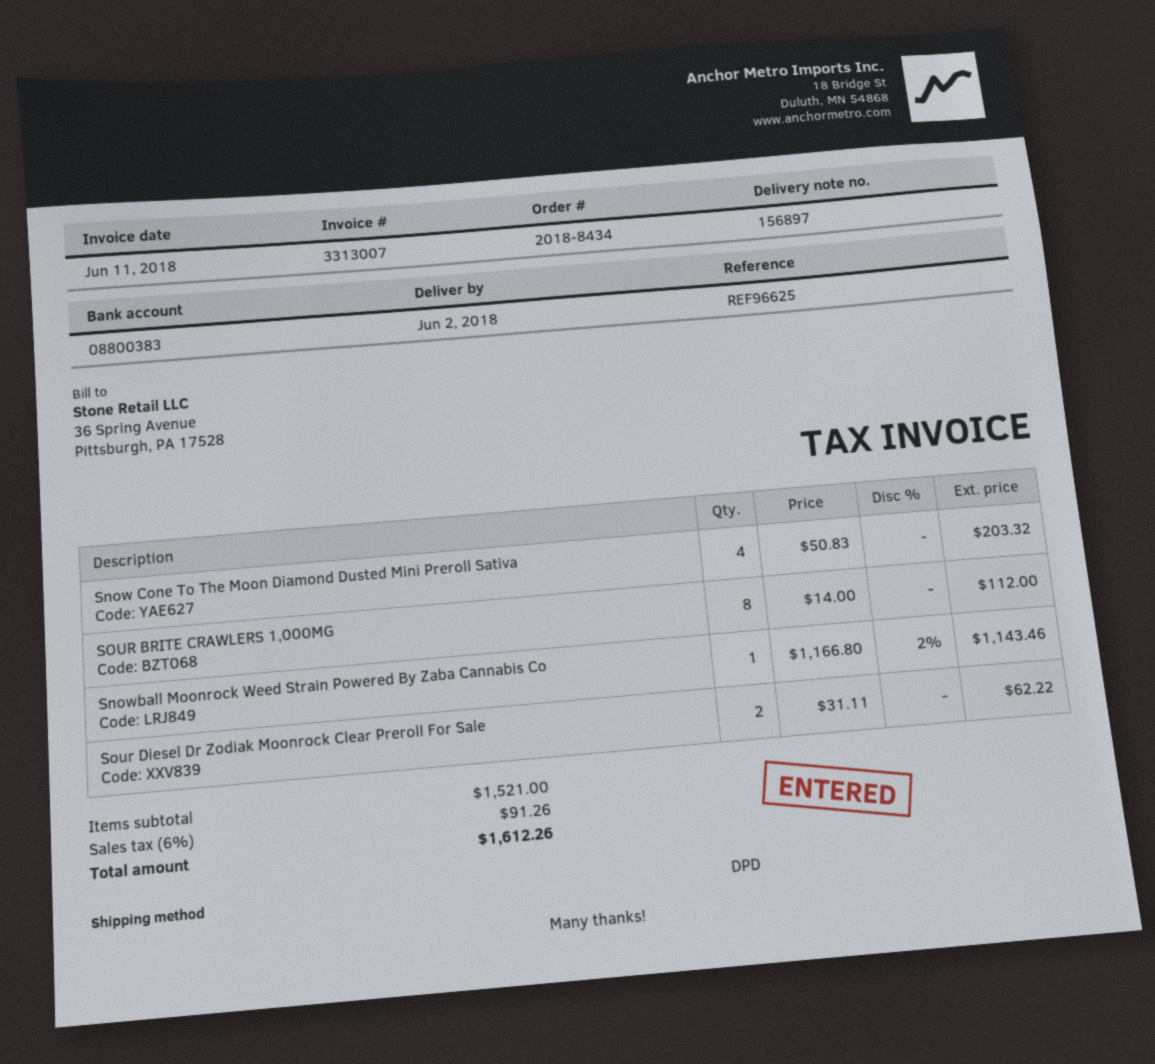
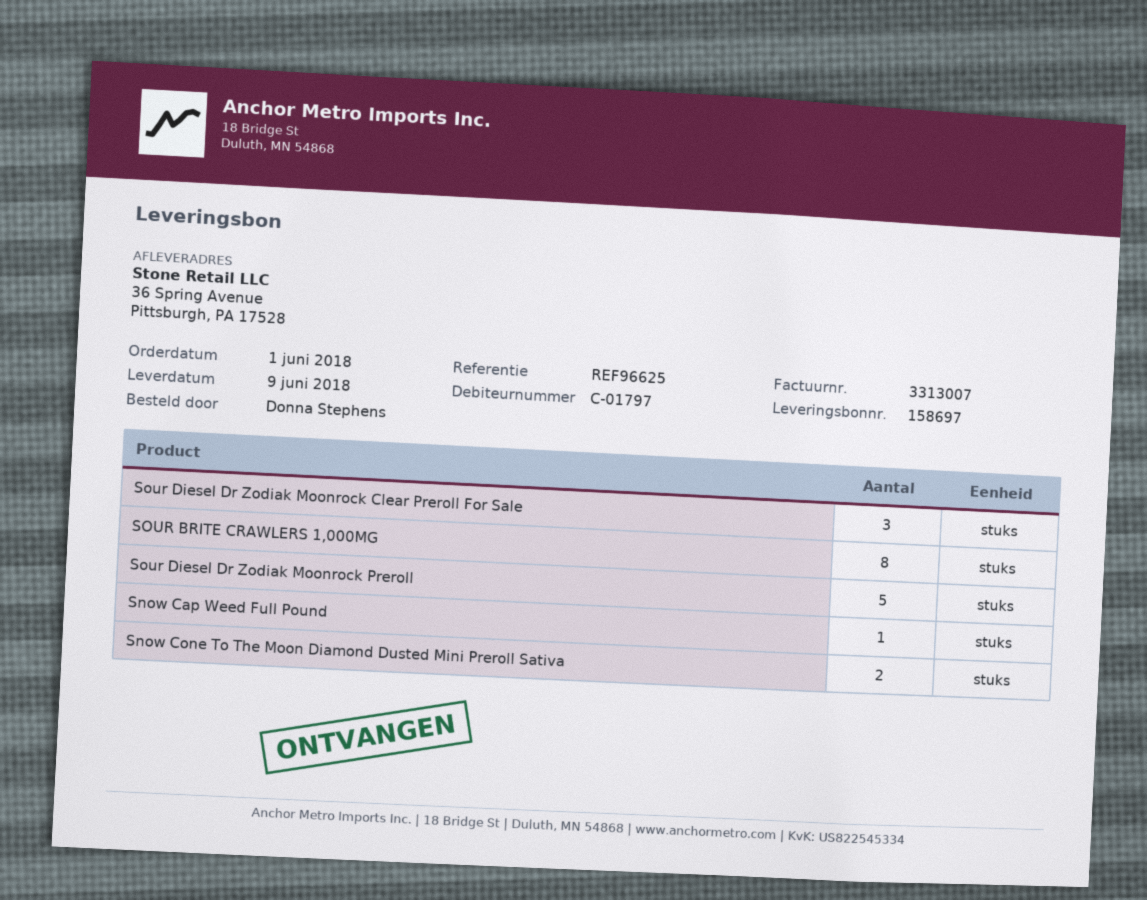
delivery note number: 156897 -> 158697
delivery date: 2018-06-02 -> 2018-06-09
Snow Cone To The Moon Diamond Dusted Mini Preroll Sativa: 4 -> 2
Snowball Moonrock Weed Strain Powered By Zaba Cannabis Co: 1 -> none
Sour Diesel Dr Zodiak Moonrock Clear Preroll For Sale: 2 -> 3
Sour Diesel Dr Zodiak Moonrock Preroll: none -> 5
Snow Cap Weed Full Pound: none -> 1

